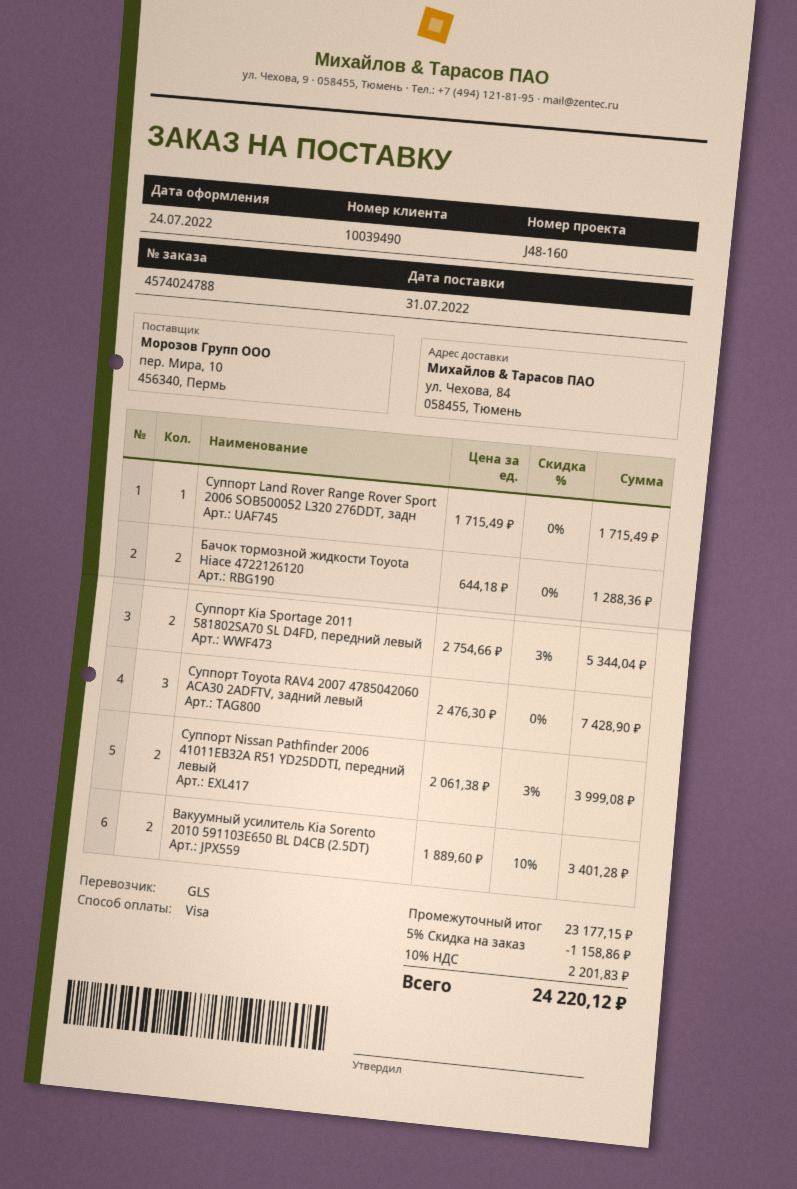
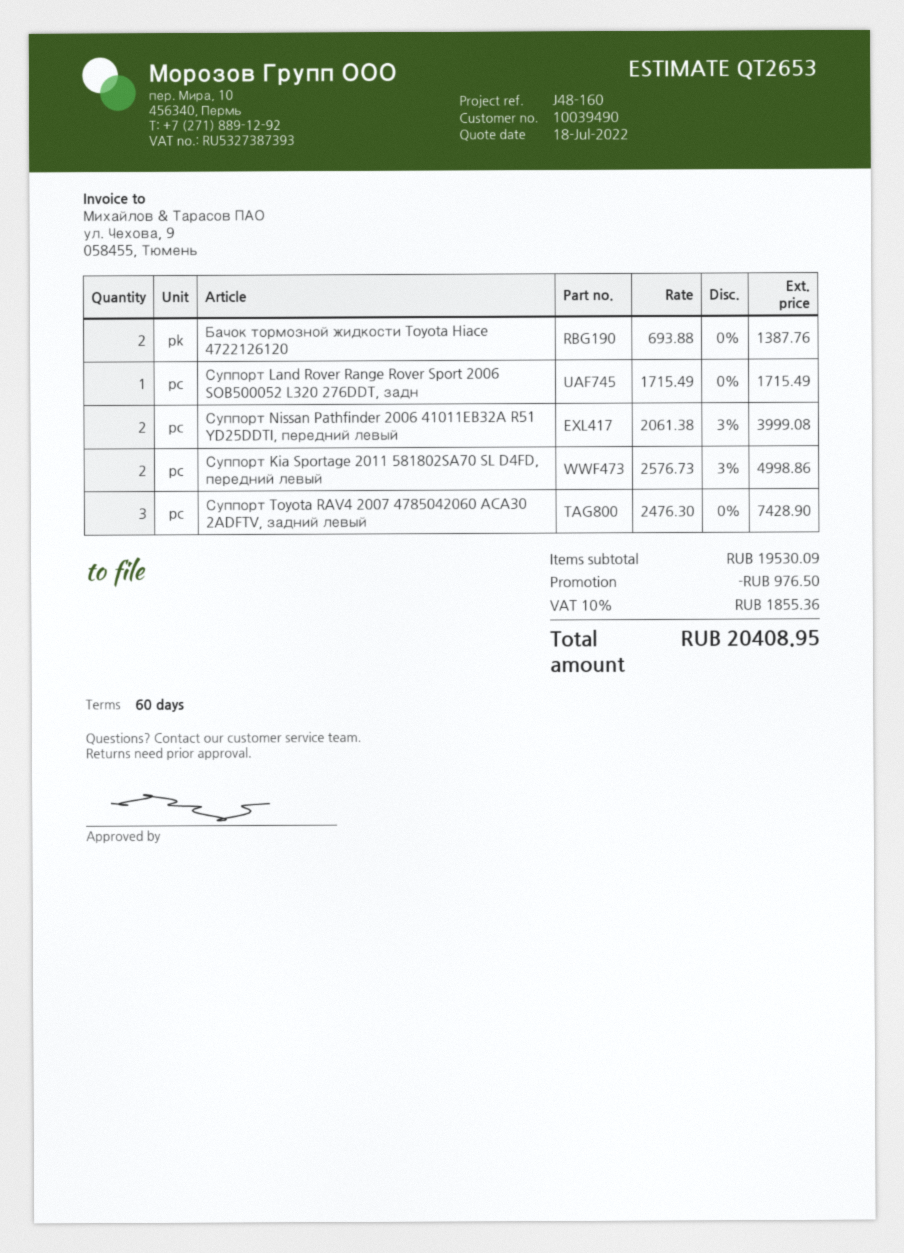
Бачок тормозной жидкости Toyota Hiace 4722126120: 2 x 644.18 = 1288.36 -> 2 x 693.88 = 1387.76
Суппорт Kia Sportage 2011 581802SA70 SL D4FD, передний левый: 2 x 2754.66 - 3% = 5344.04 -> 2 x 2576.73 - 3% = 4998.86
Вакуумный усилитель Kia Sorento 2010 591103E650 BL D4CB (2.5DT): 2 x 1889.60 - 10% = 3401.28 -> none
subtotal: 23177.15 -> 19530.09
discount: 1158.86 -> 976.50
tax: 10% = 2201.83 -> 10% = 1855.36
total: 24220.12 -> 20408.95

